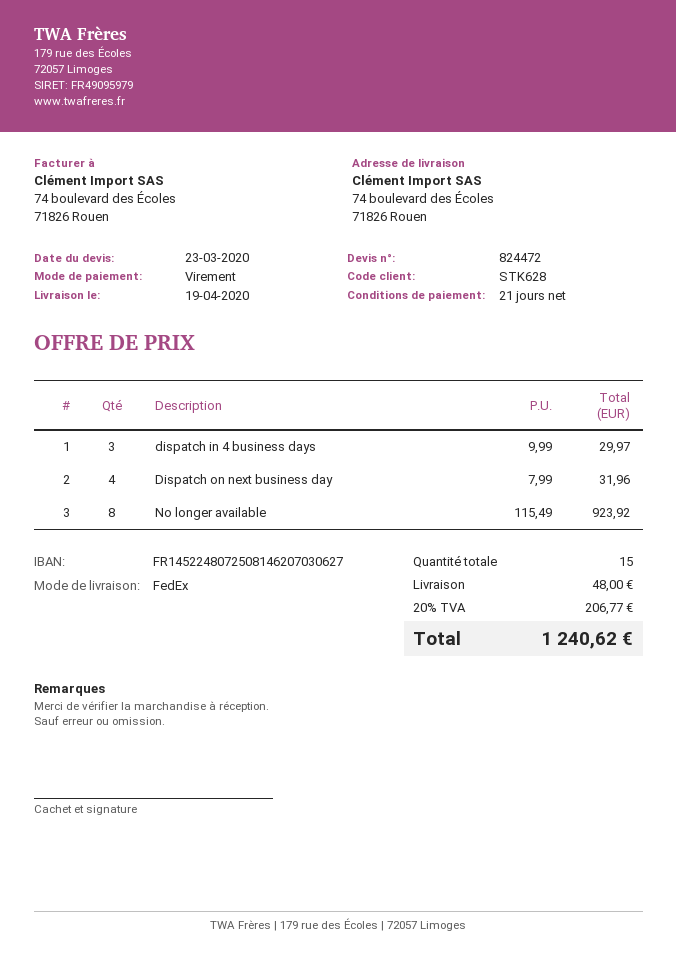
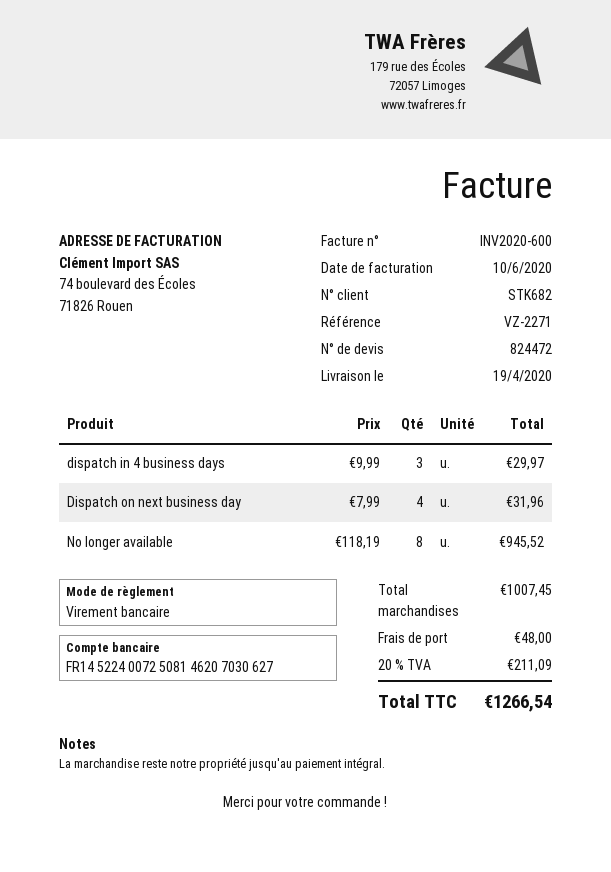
customer number: STK628 -> STK682
bank account: FR1452248072508146207030627 -> FR1452240072508146207030627
No longer available: 8 x 115.49 = 923.92 -> 8 x 118.19 = 945.52
tax: 20% = 206.77 -> 20% = 211.09
total: 1240.62 -> 1266.54

